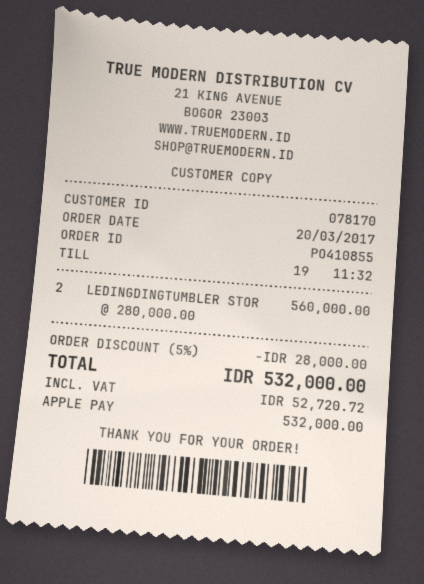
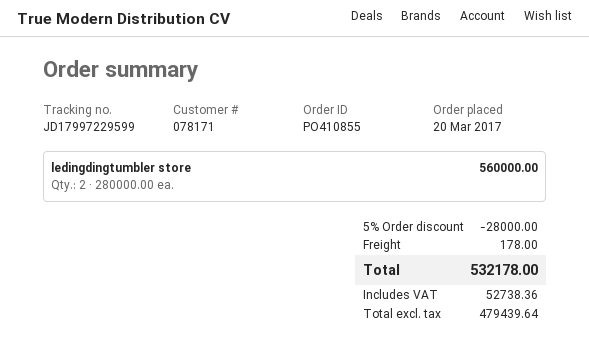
customer number: 078170 -> 078171
shipping: none -> 178.00
tax: 52720.72 -> 52738.36
total: 532000.00 -> 532178.00

